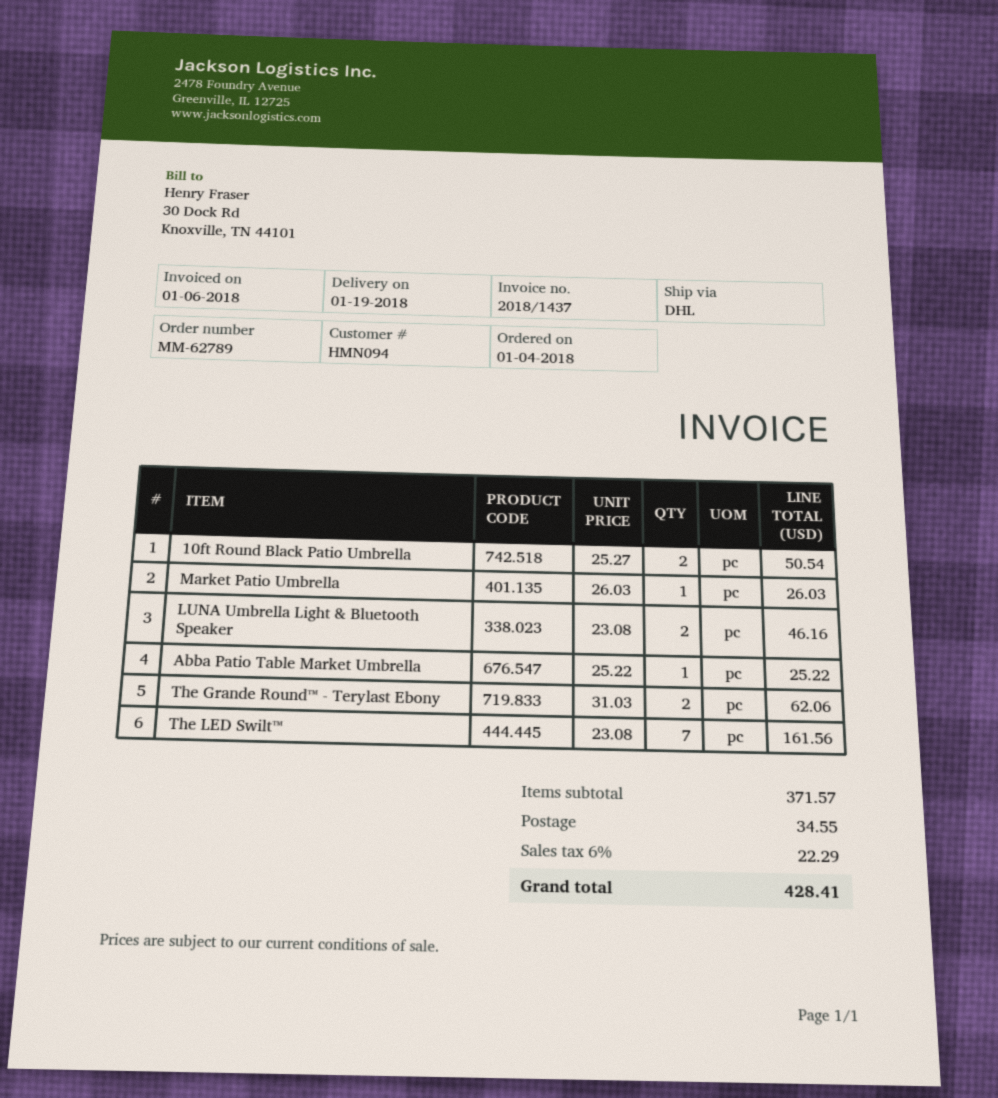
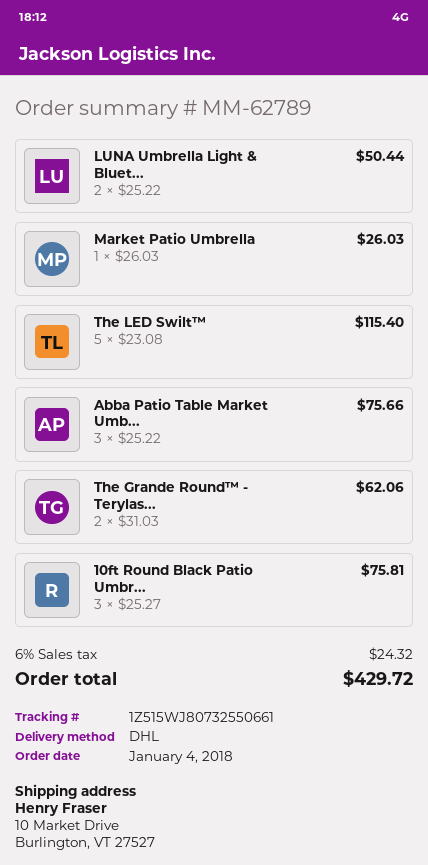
10ft Round Black Patio Umbrella: 2 x 25.27 = 50.54 -> 3 x 25.27 = 75.81
LUNA Umbrella Light & Bluetooth Speaker: 2 x 23.08 = 46.16 -> 2 x 25.22 = 50.44
Abba Patio Table Market Umbrella: 1 x 25.22 = 25.22 -> 3 x 25.22 = 75.66
The LED Swilt™: 7 x 23.08 = 161.56 -> 5 x 23.08 = 115.40
shipping: 34.55 -> none
tax: 6% = 22.29 -> 6% = 24.32
total: 428.41 -> 429.72

